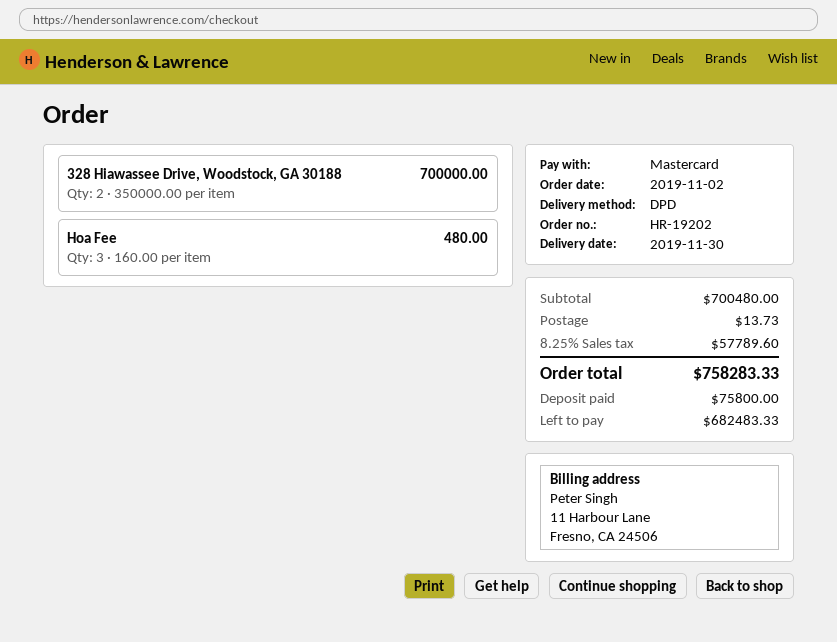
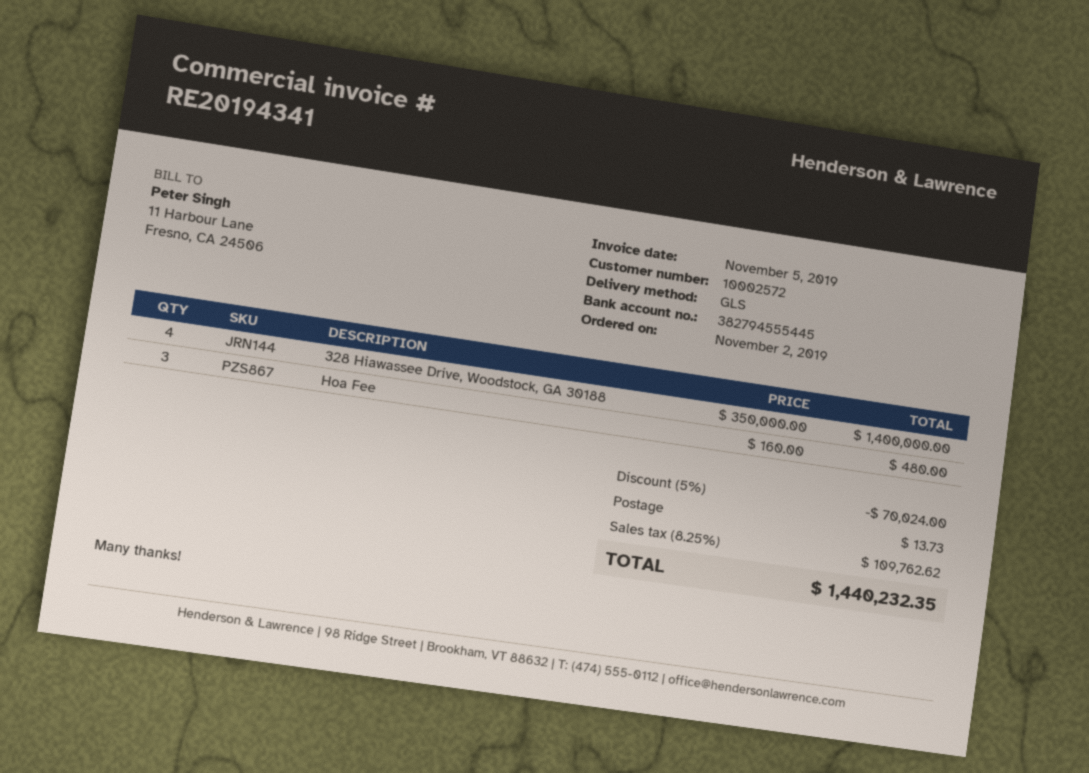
shipping method: DPD -> GLS
328 Hiawassee Drive, Woodstock, GA 30188: 2 x 350000.00 = 700000.00 -> 4 x 350000.00 = 1400000.00
discount: none -> 5% = 70024.00
tax: 8.25% = 57789.60 -> 8.25% = 109762.62
total: 758283.33 -> 1440232.35

